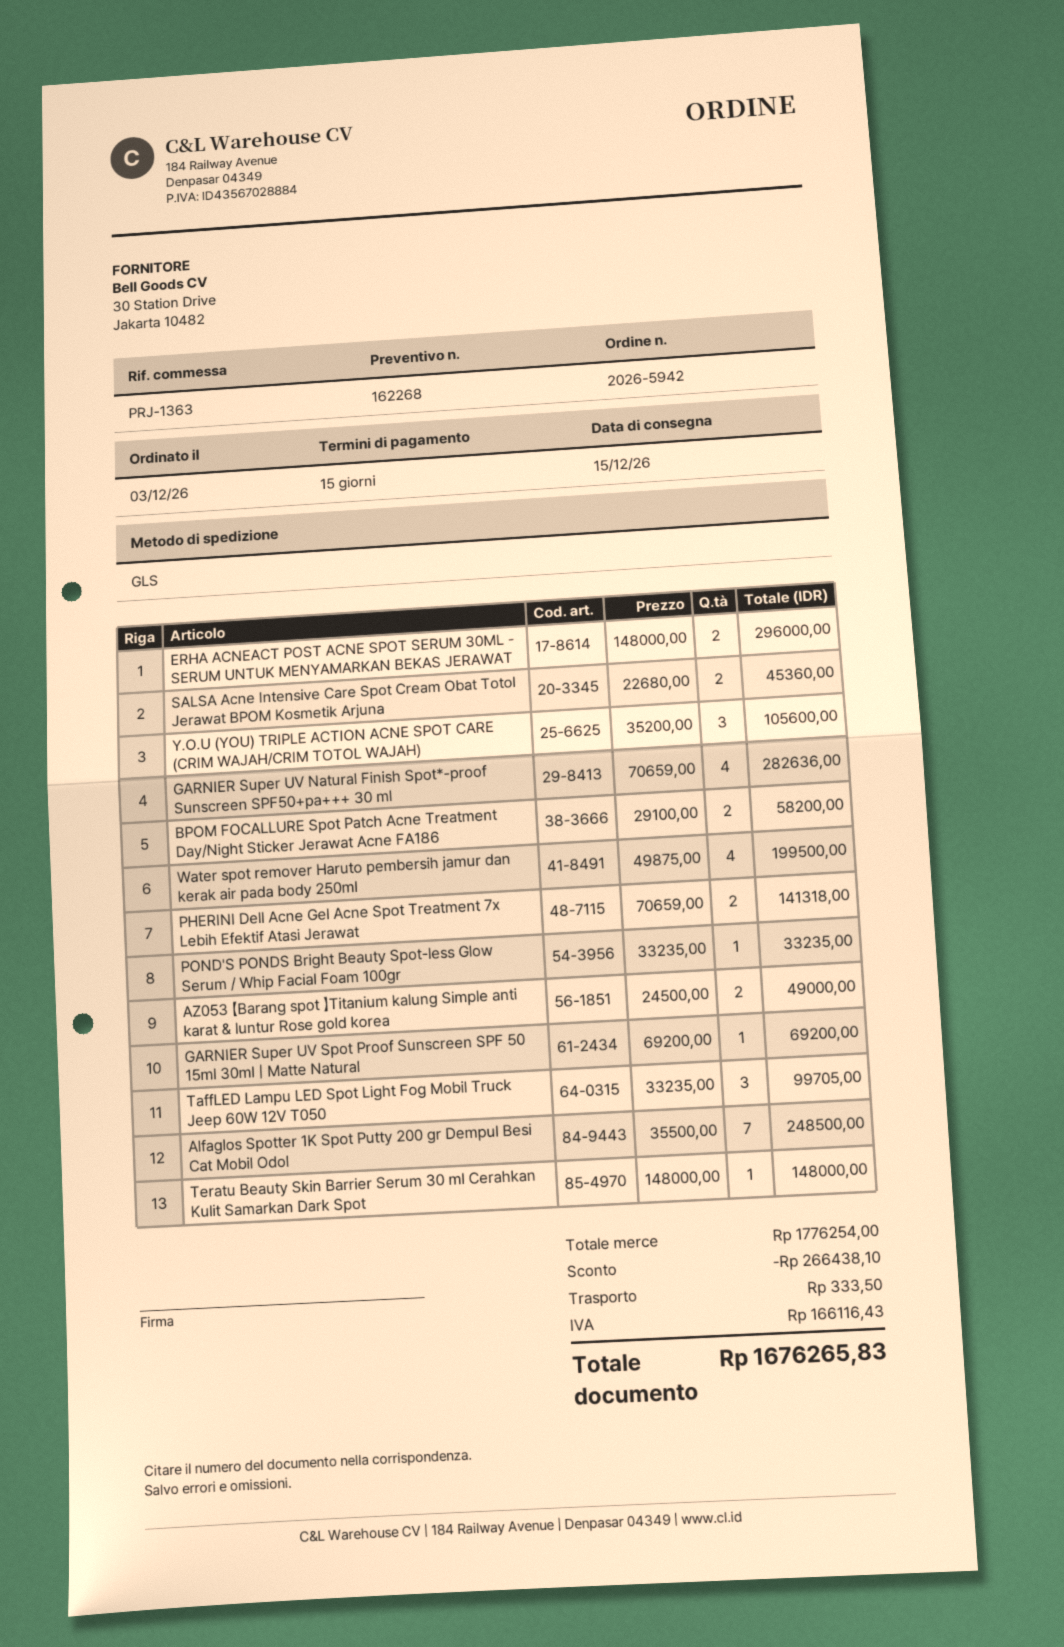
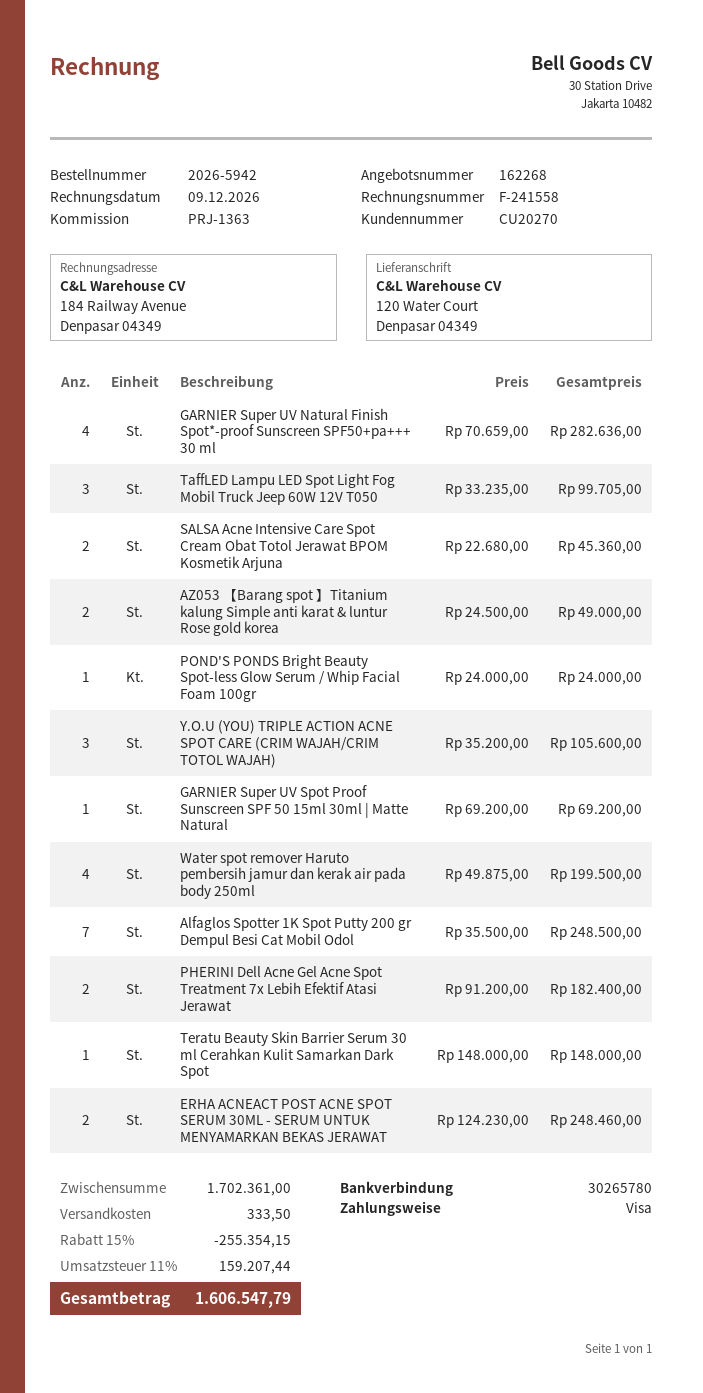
ERHA ACNEACT POST ACNE SPOT SERUM 30ML - SERUM UNTUK MENYAMARKAN BEKAS JERAWAT: 2 x 148000.00 = 296000.00 -> 2 x 124230.00 = 248460.00
BPOM FOCALLURE Spot Patch Acne Treatment Day/Night Sticker Jerawat Acne FA186: 2 x 29100.00 = 58200.00 -> none
PHERINI Dell Acne Gel Acne Spot Treatment 7x Lebih Efektif Atasi Jerawat: 2 x 70659.00 = 141318.00 -> 2 x 91200.00 = 182400.00
POND'S PONDS Bright Beauty Spot-less Glow Serum / Whip Facial Foam 100gr: 1 x 33235.00 = 33235.00 -> 1 x 24000.00 = 24000.00
subtotal: 1776254.00 -> 1702361.00
discount: 266438.10 -> 255354.15
tax: 166116.43 -> 159207.44
total: 1676265.83 -> 1606547.79

